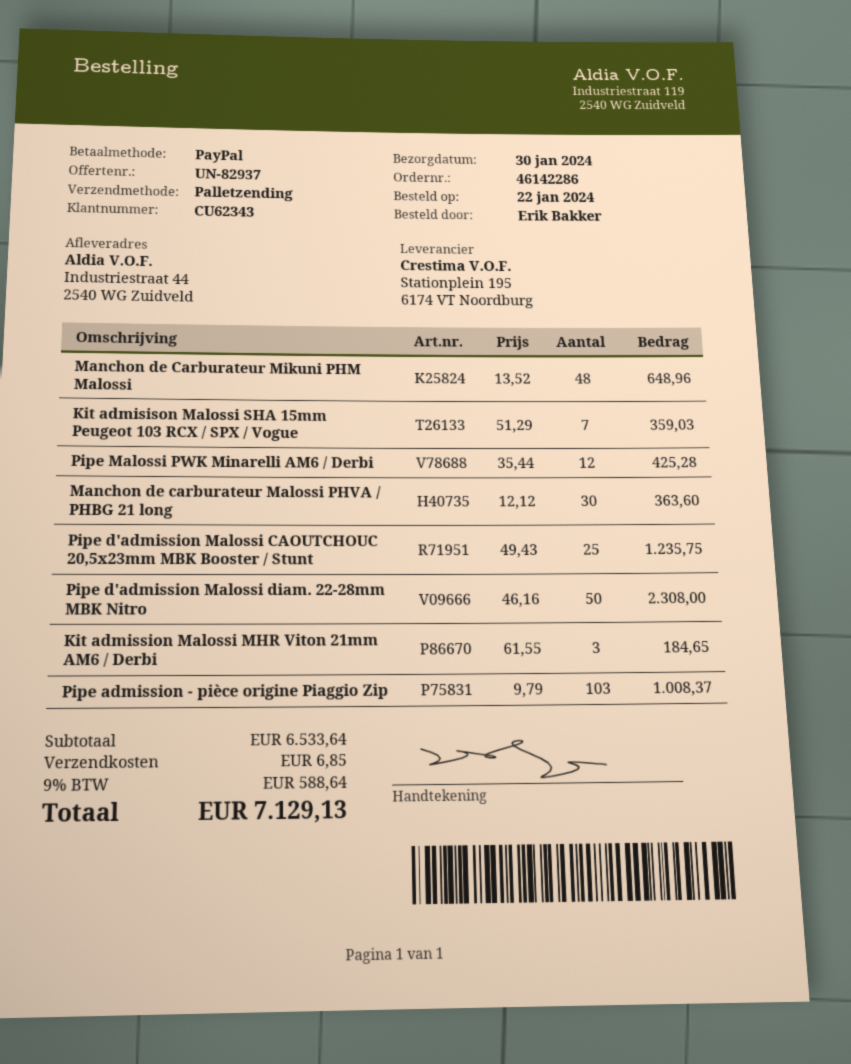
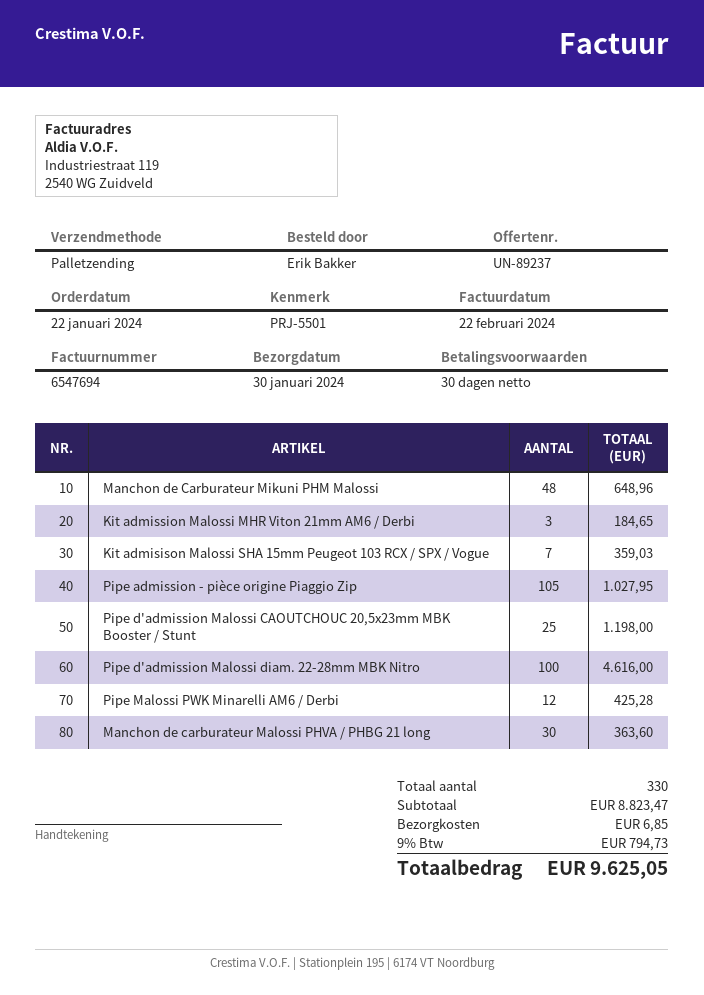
quote number: UN-82937 -> UN-89237
Pipe d'admission Malossi CAOUTCHOUC 20,5x23mm MBK Booster / Stunt: 25 for 1235.75 -> 25 for 1198.00
Pipe d'admission Malossi diam. 22-28mm MBK Nitro: 50 for 2308.00 -> 100 for 4616.00
Pipe admission - pièce origine Piaggio Zip: 103 for 1008.37 -> 105 for 1027.95
subtotal: 6533.64 -> 8823.47
tax: 9% = 588.64 -> 9% = 794.73
total: 7129.13 -> 9625.05

